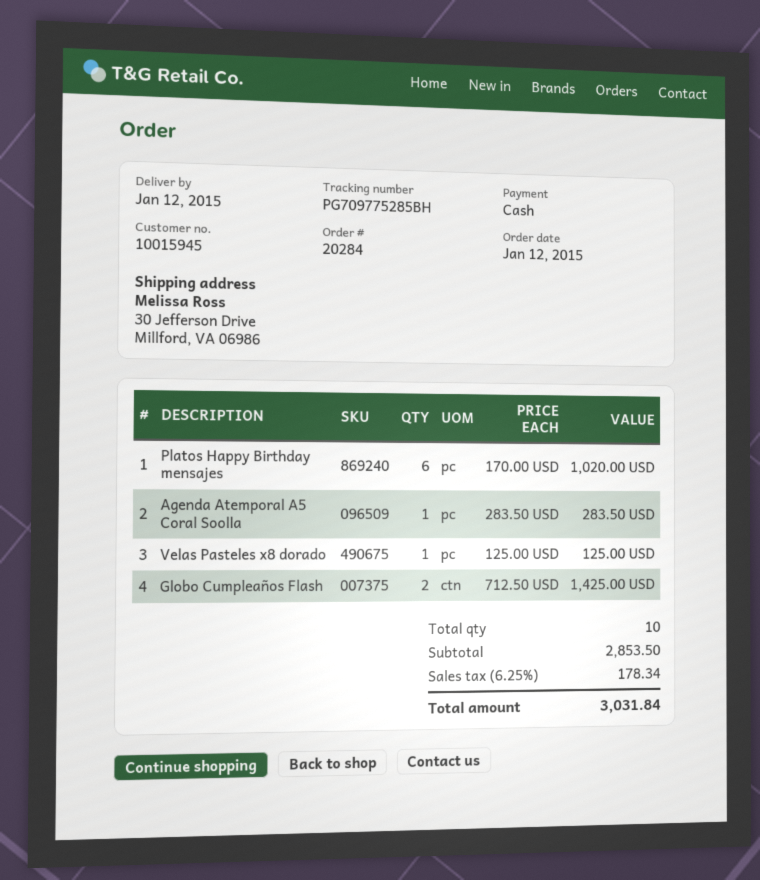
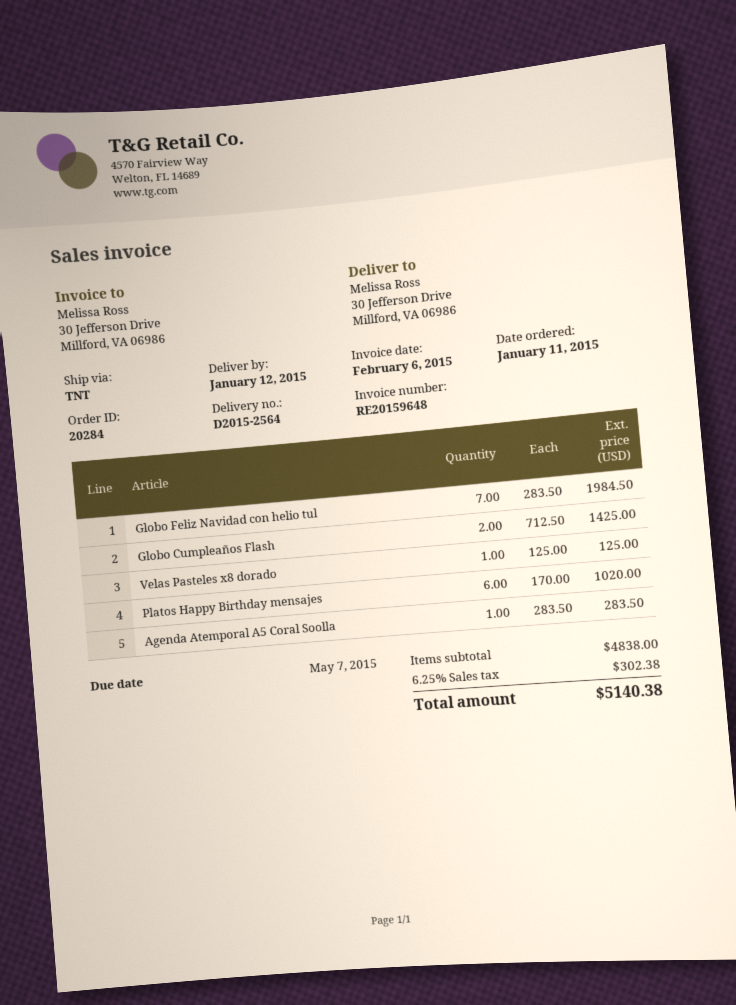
order date: 2015-01-12 -> 2015-01-11
Globo Feliz Navidad con helio tul: none -> 7 x 283.50 = 1984.50
subtotal: 2853.50 -> 4838.00
tax: 6.25% = 178.34 -> 6.25% = 302.38
total: 3031.84 -> 5140.38

